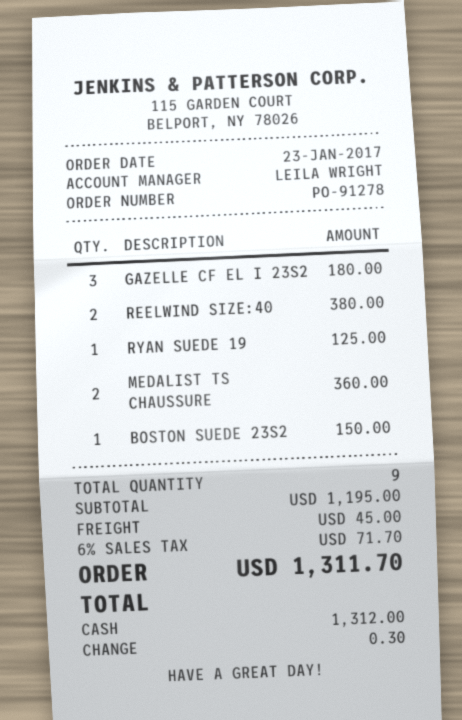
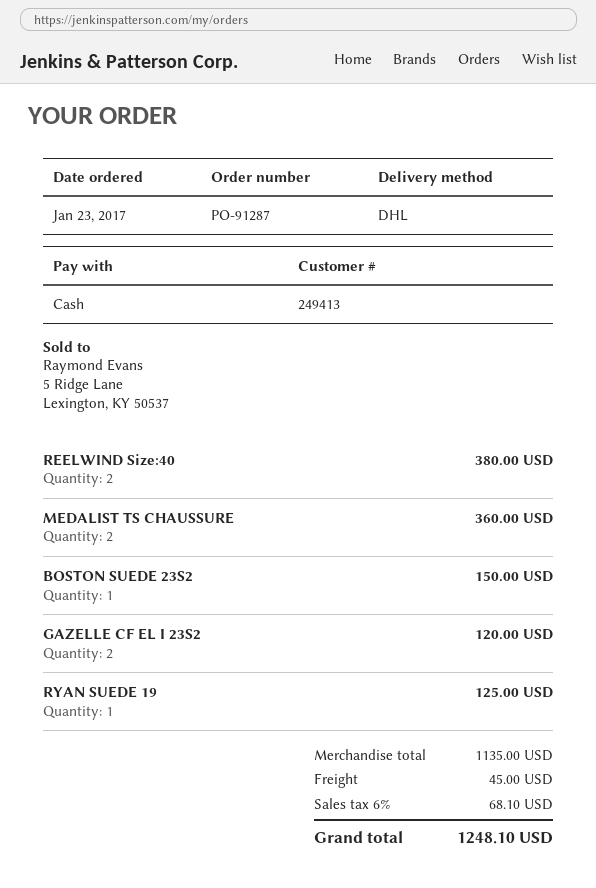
order number: PO-91278 -> PO-91287
GAZELLE CF EL I 23S2: 3 for 180.00 -> 2 for 120.00
subtotal: 1195.00 -> 1135.00
tax: 6% = 71.70 -> 6% = 68.10
total: 1311.70 -> 1248.10

